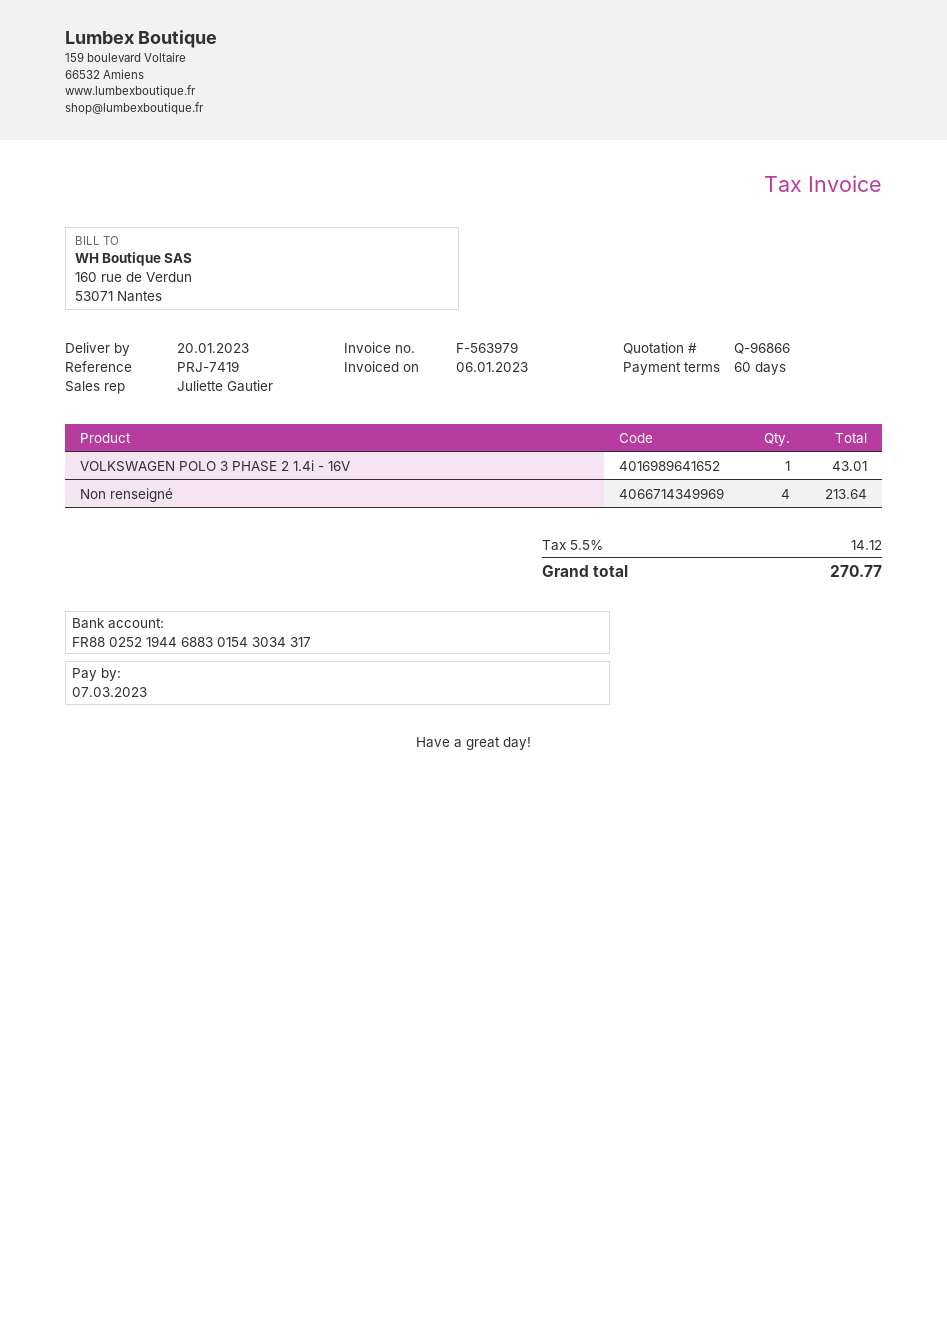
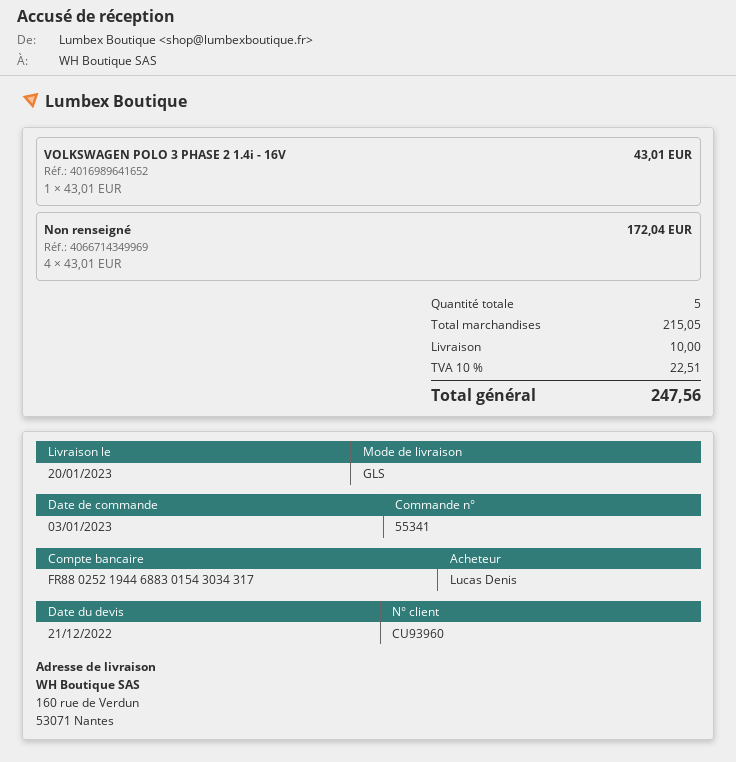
Non renseigné: 4 for 213.64 -> 4 for 172.04
shipping: none -> 10.00
tax: 5.5% = 14.12 -> 10% = 22.51
total: 270.77 -> 247.56

